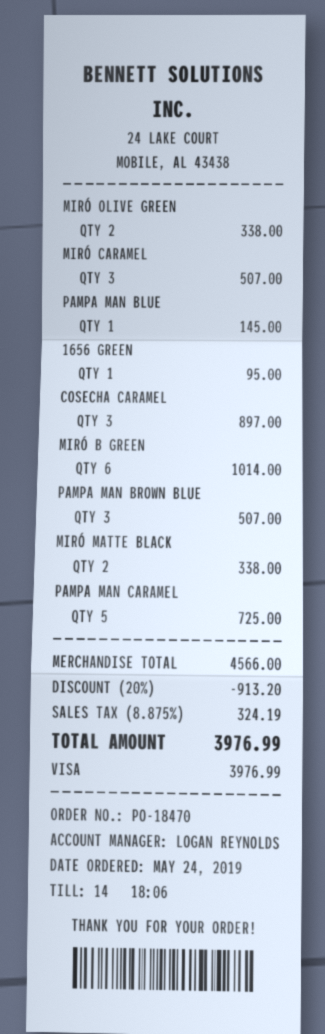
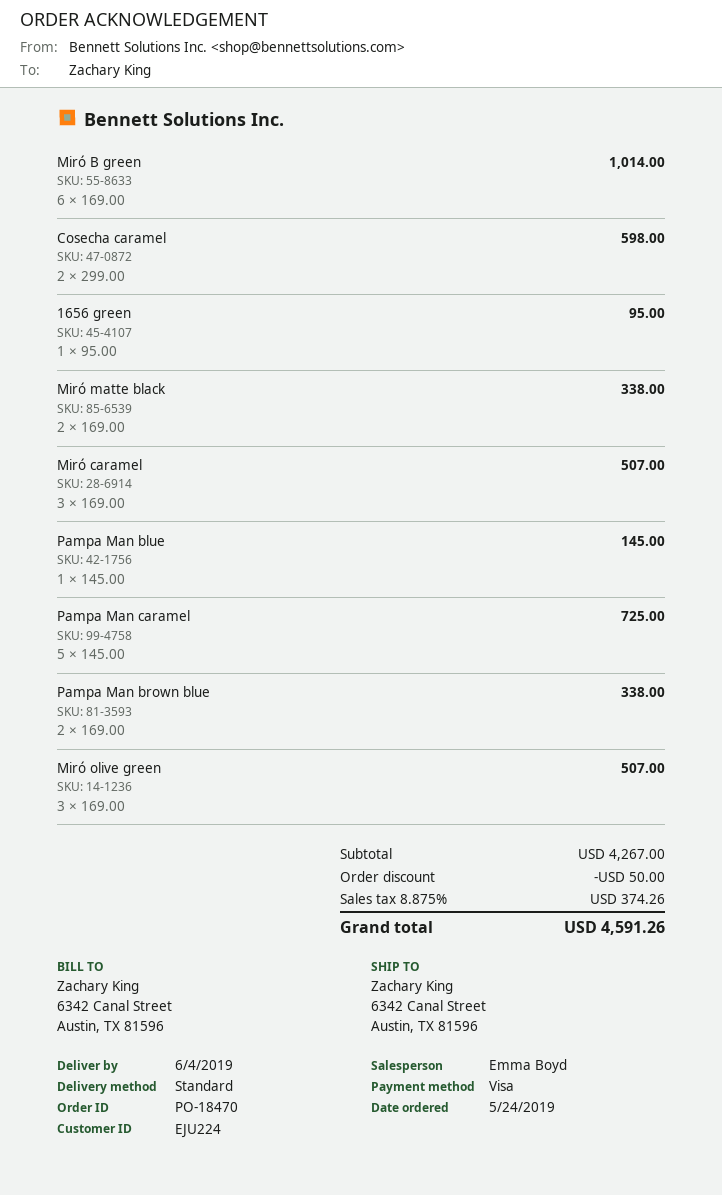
sales rep: LOGAN REYNOLDS -> Emma Boyd
MIRÓ OLIVE GREEN: 2 for 338.00 -> 3 for 507.00
COSECHA CARAMEL: 3 for 897.00 -> 2 for 598.00
PAMPA MAN BROWN BLUE: 3 for 507.00 -> 2 for 338.00
subtotal: 4566.00 -> 4267.00
discount: 913.20 -> 50.00
tax: 8.875% = 324.19 -> 8.875% = 374.26
total: 3976.99 -> 4591.26

